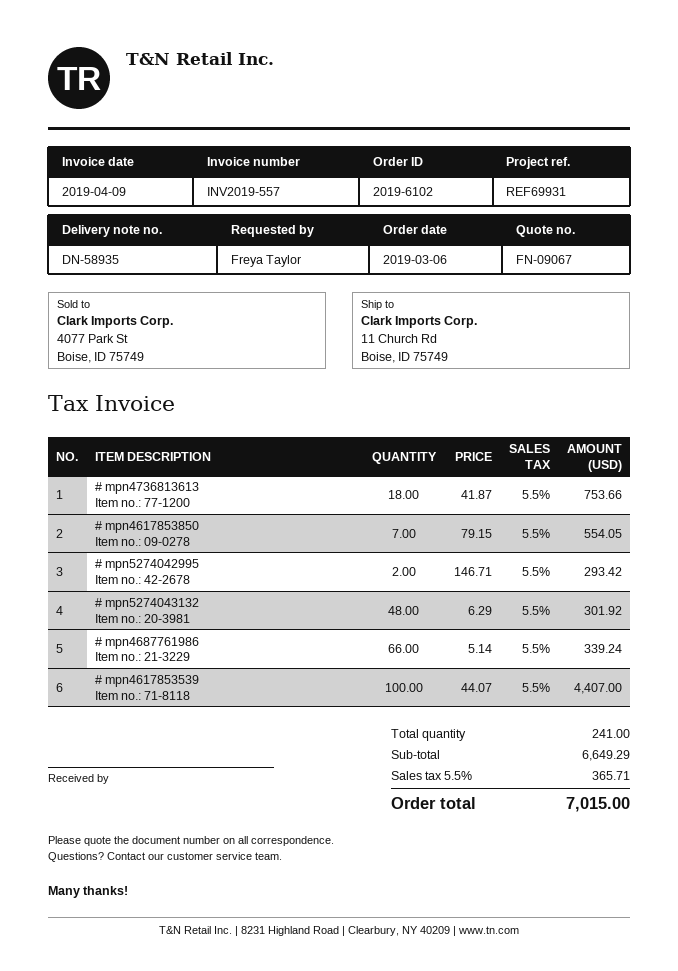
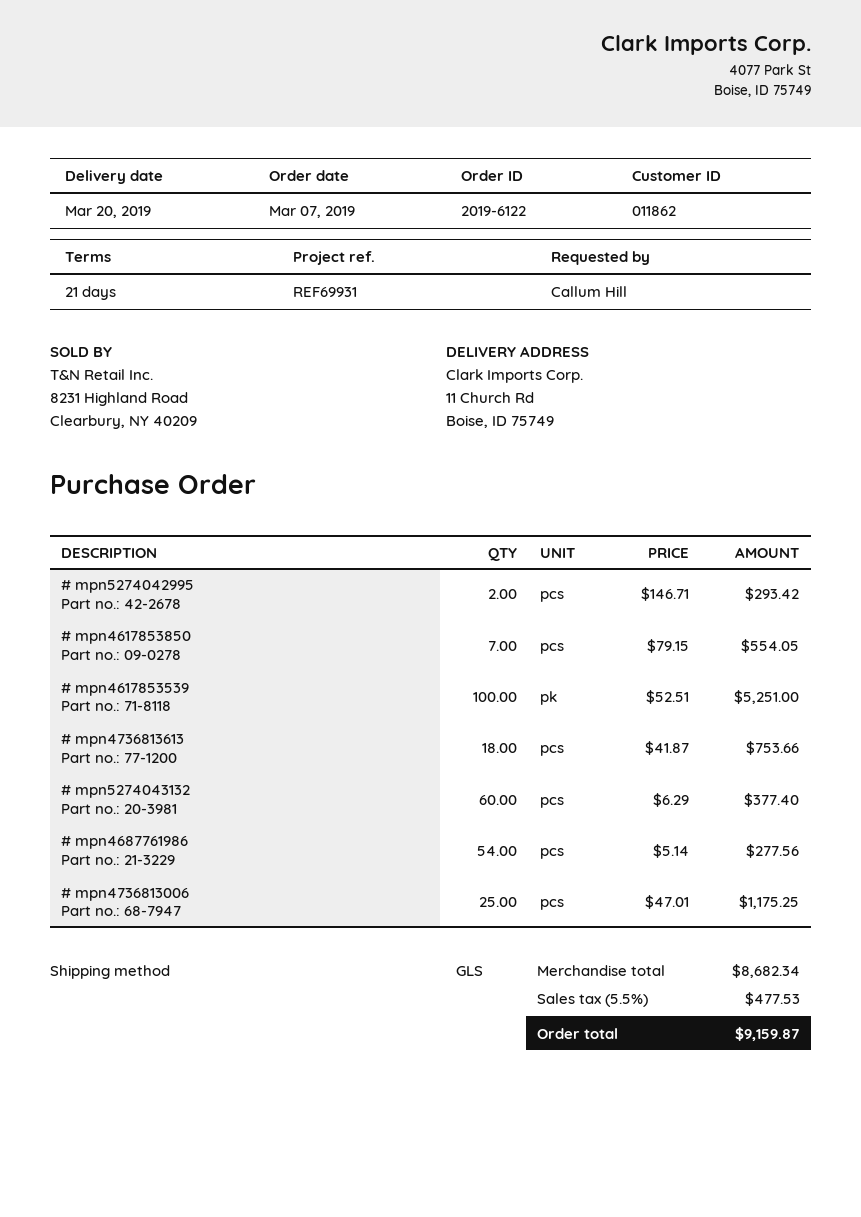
order number: 2019-6102 -> 2019-6122
order date: 2019-03-06 -> 2019-03-07
ordered by: Freya Taylor -> Callum Hill
# mpn5274043132: 48 x 6.29 = 301.92 -> 60 x 6.29 = 377.40
# mpn4687761986: 66 x 5.14 = 339.24 -> 54 x 5.14 = 277.56
# mpn4617853539: 100 x 44.07 = 4407.00 -> 100 x 52.51 = 5251.00
# mpn4736813006: none -> 25 x 47.01 = 1175.25
subtotal: 6649.29 -> 8682.34
tax: 5.5% = 365.71 -> 5.5% = 477.53
total: 7015.00 -> 9159.87

